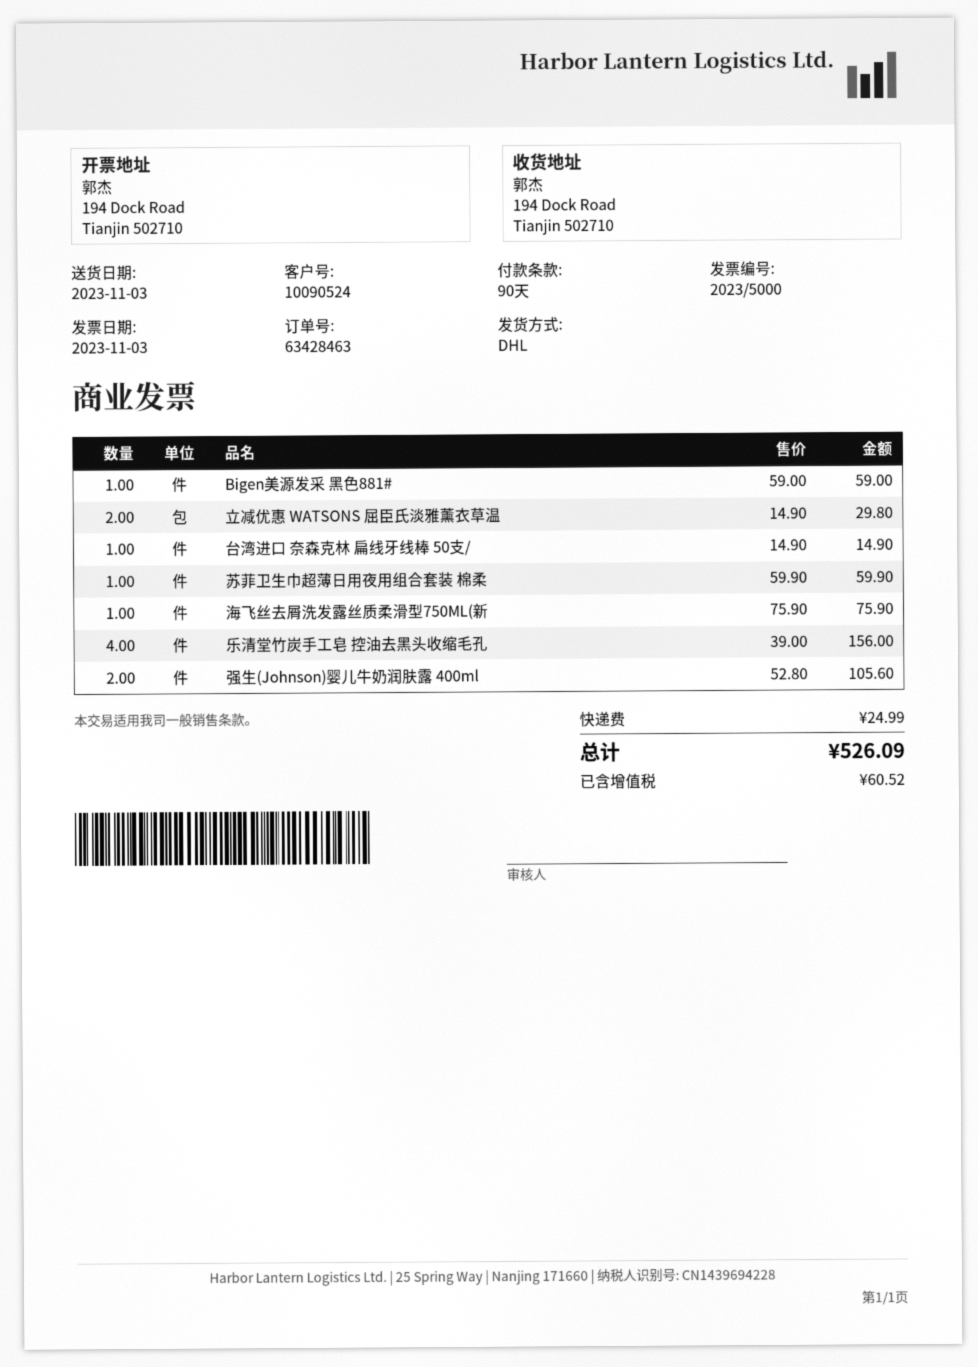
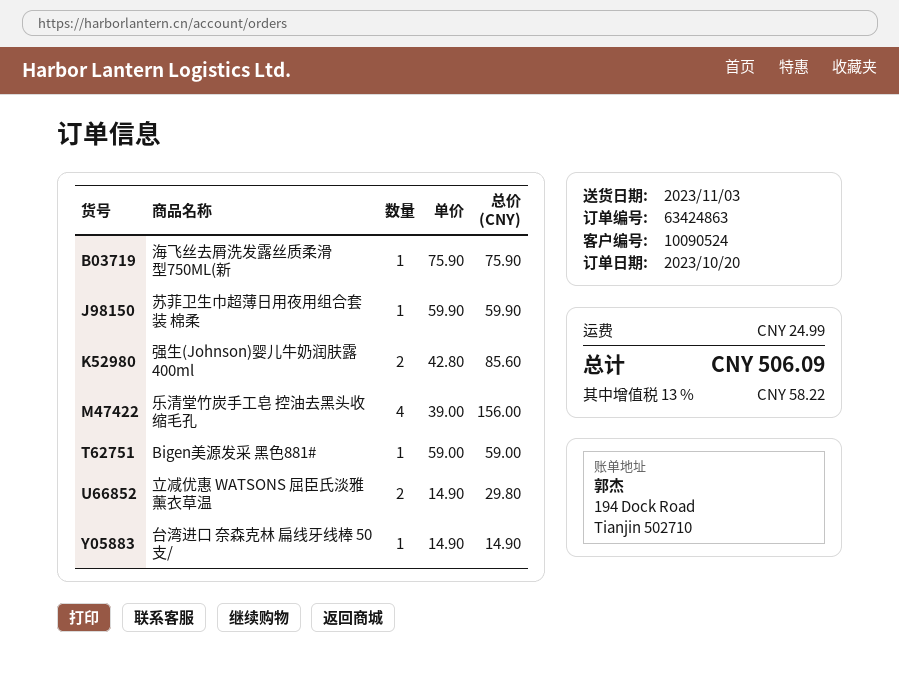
order number: 63428463 -> 63424863
强生(Johnson)婴儿牛奶润肤露 400ml: 2 x 52.80 = 105.60 -> 2 x 42.80 = 85.60
tax: 60.52 -> 58.22
total: 526.09 -> 506.09

